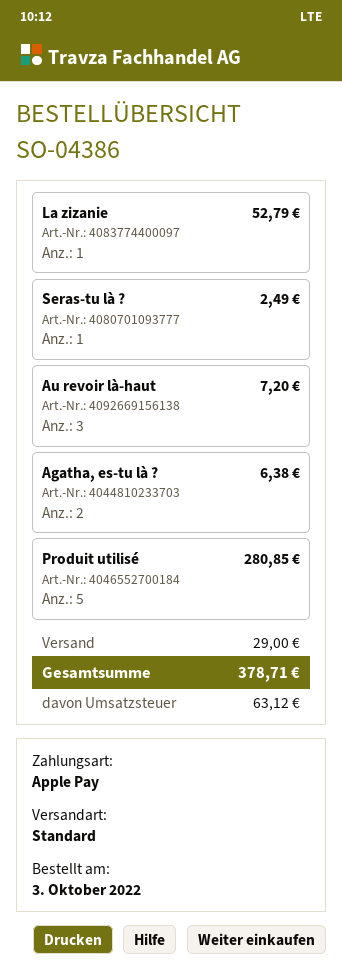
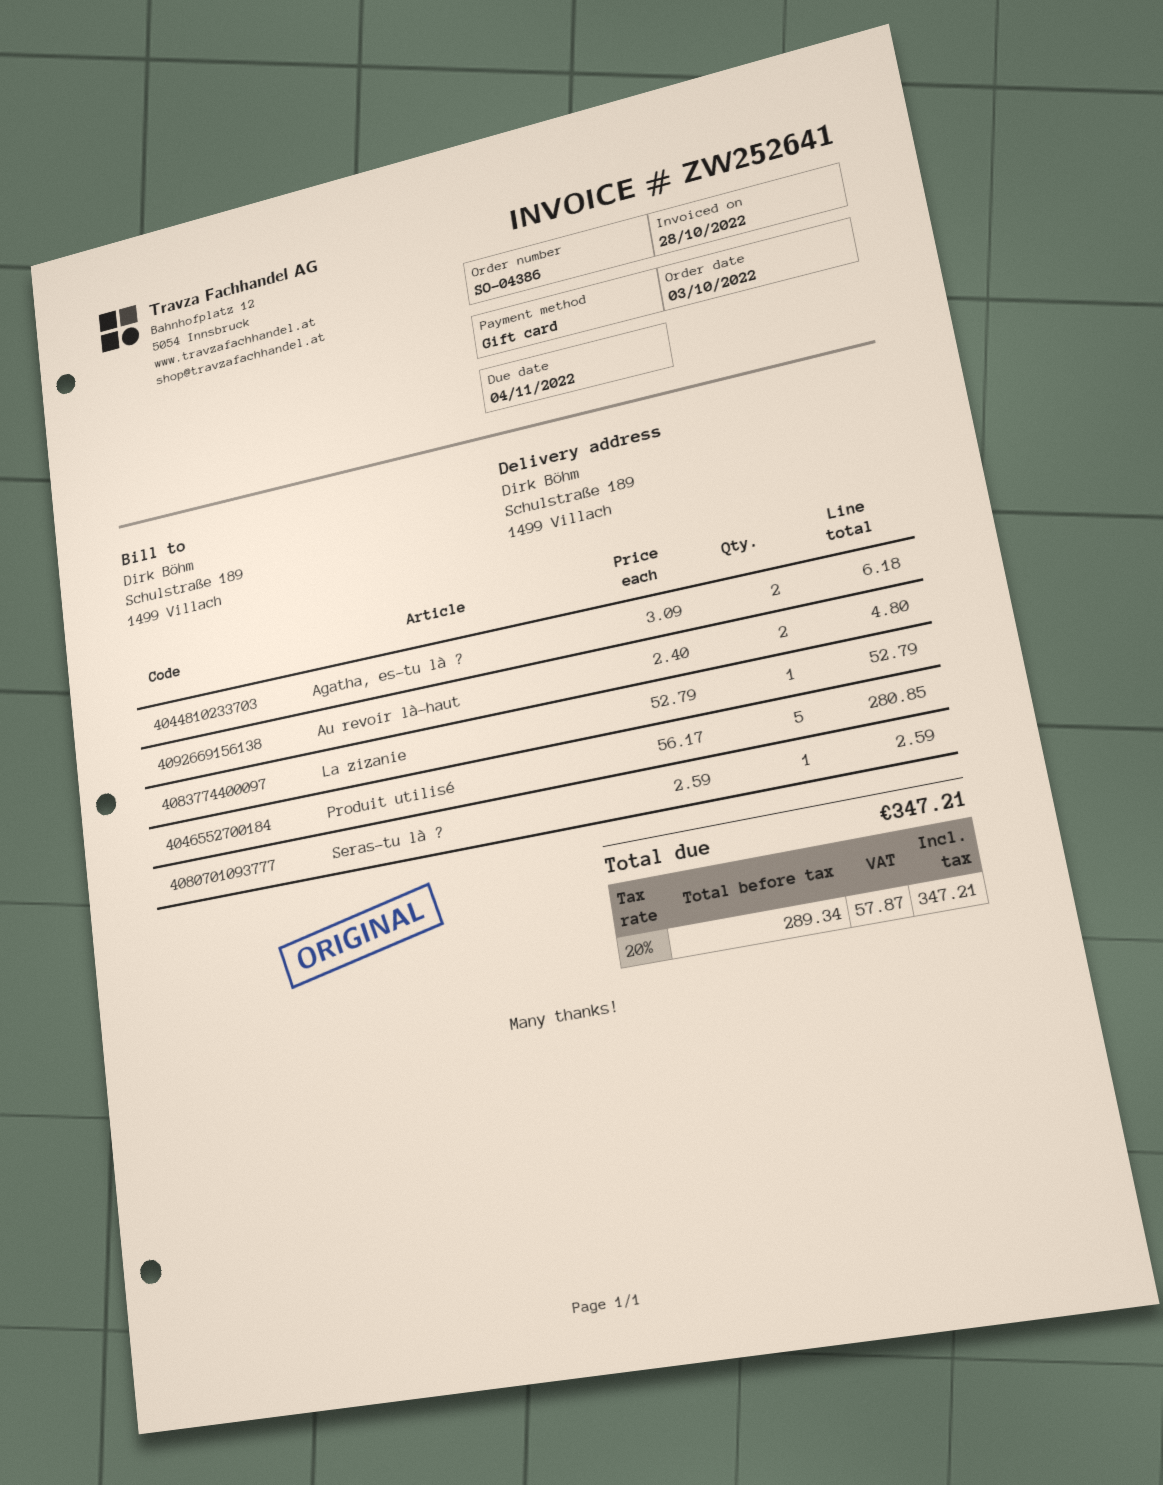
payment method: Apple Pay -> gift card
Seras-tu là ?: 1 for 2.49 -> 1 for 2.59
Au revoir là-haut: 3 for 7.20 -> 2 for 4.80
Agatha, es-tu là ?: 2 for 6.38 -> 2 for 6.18
shipping: 29.00 -> none
tax: 63.12 -> 57.87
total: 378.71 -> 347.21

